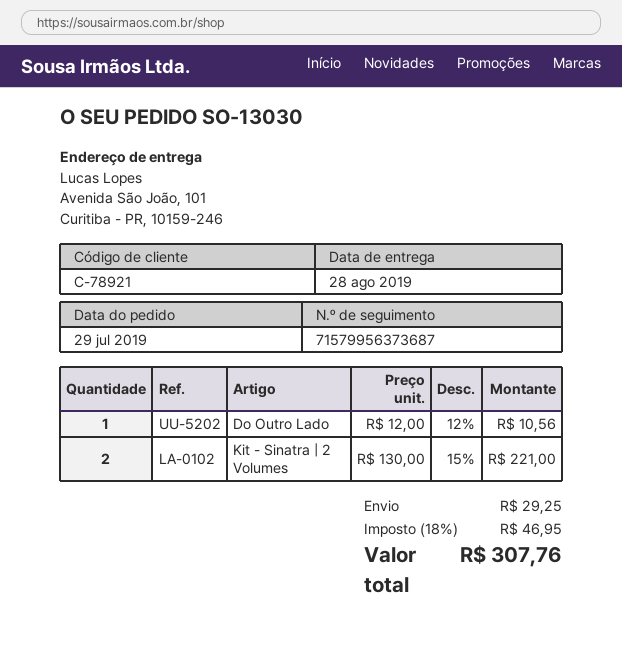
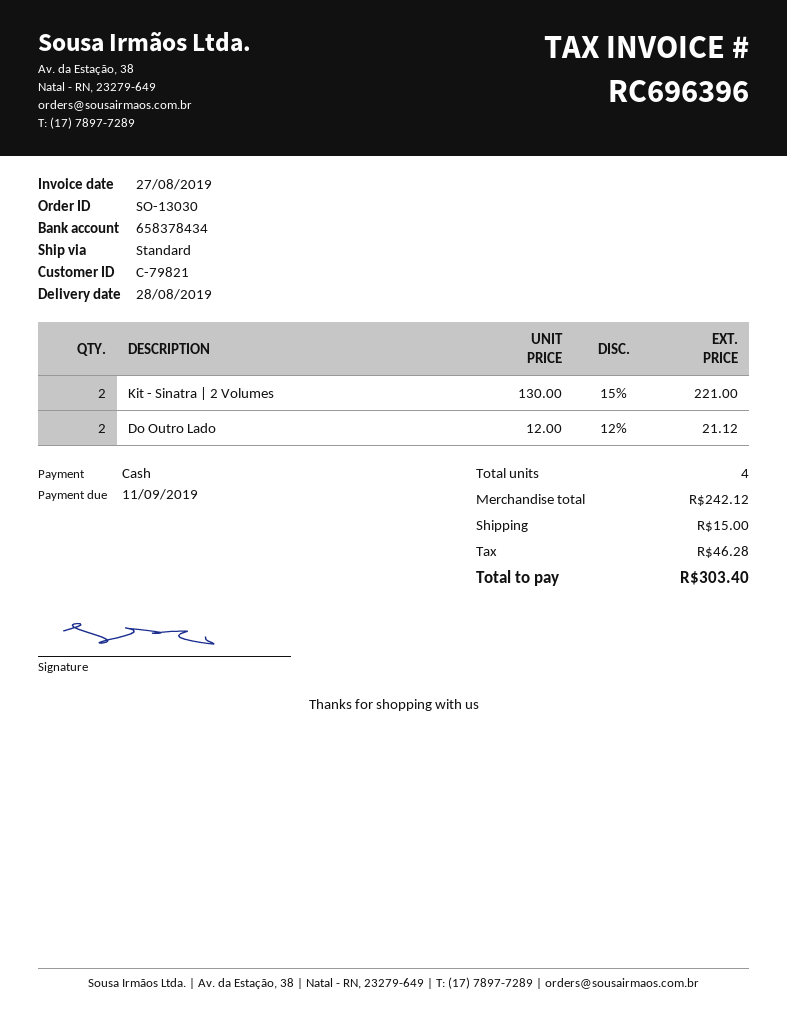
customer number: C-78921 -> C-79821
Do Outro Lado: 1 x 12.00 - 12% = 10.56 -> 2 x 12.00 - 12% = 21.12
shipping: 29.25 -> 15.00
tax: 46.95 -> 46.28
total: 307.76 -> 303.40

